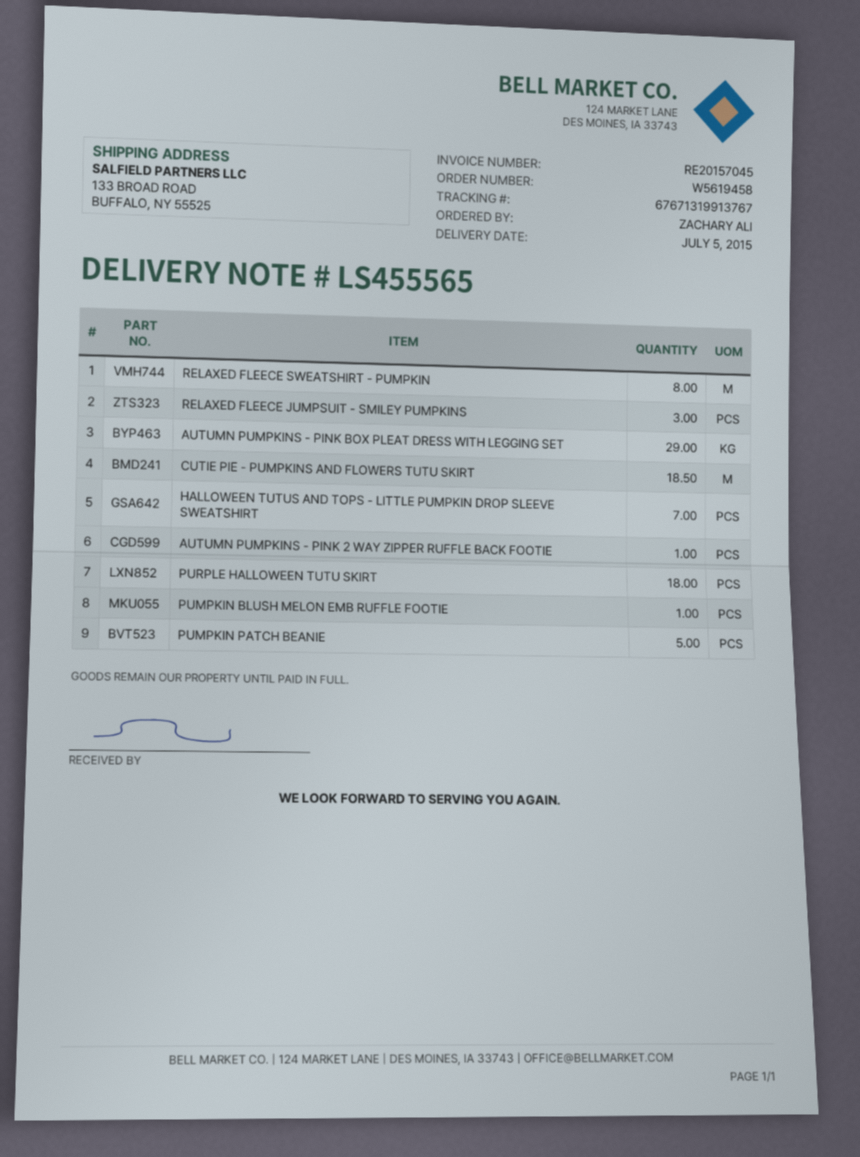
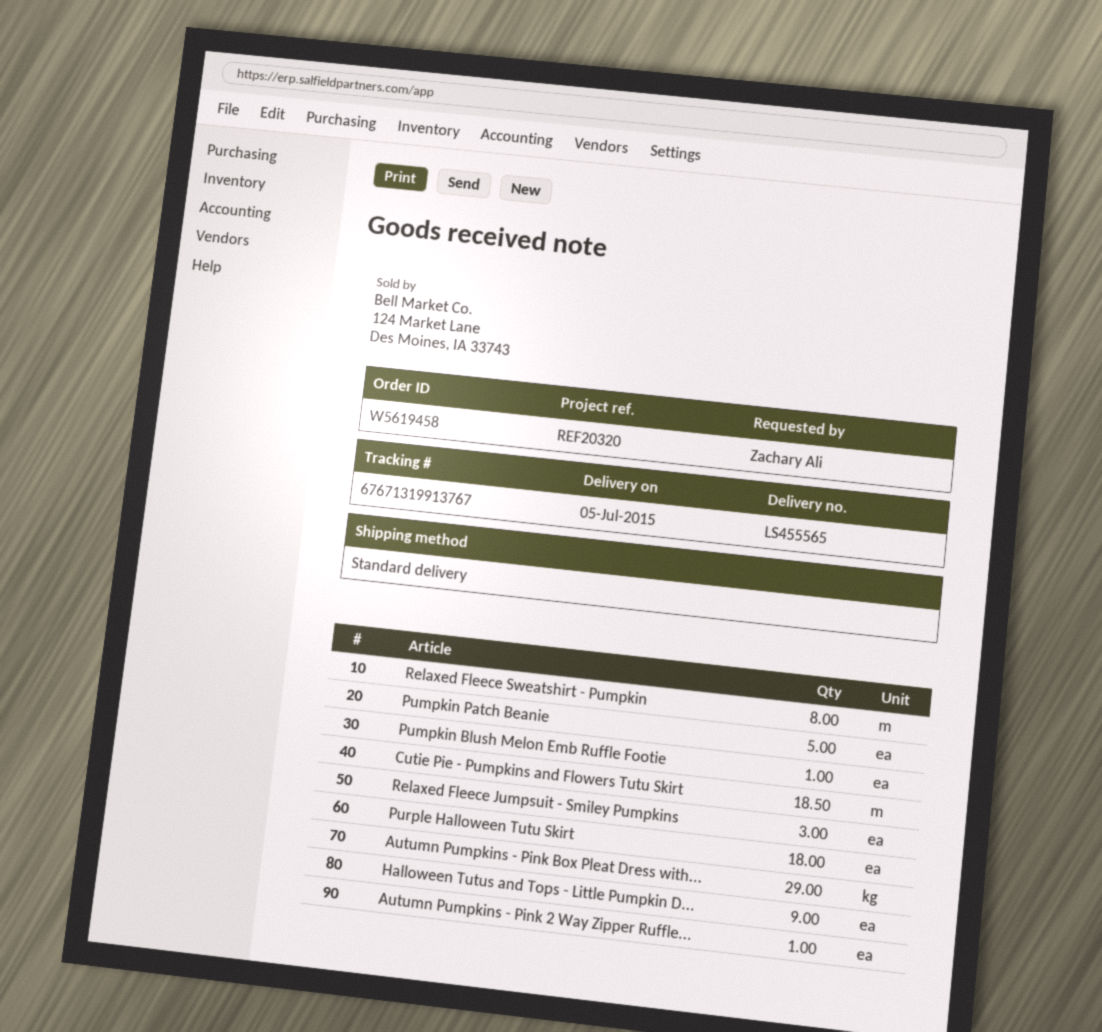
HALLOWEEN TUTUS AND TOPS - LITTLE PUMPKIN DROP SLEEVE SWEATSHIRT: 7 -> 9

